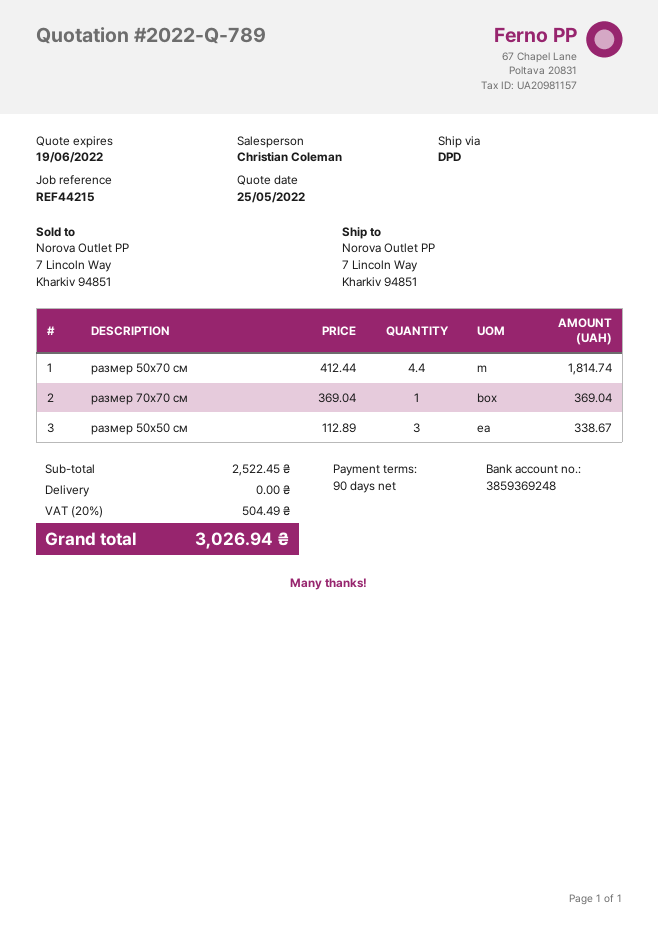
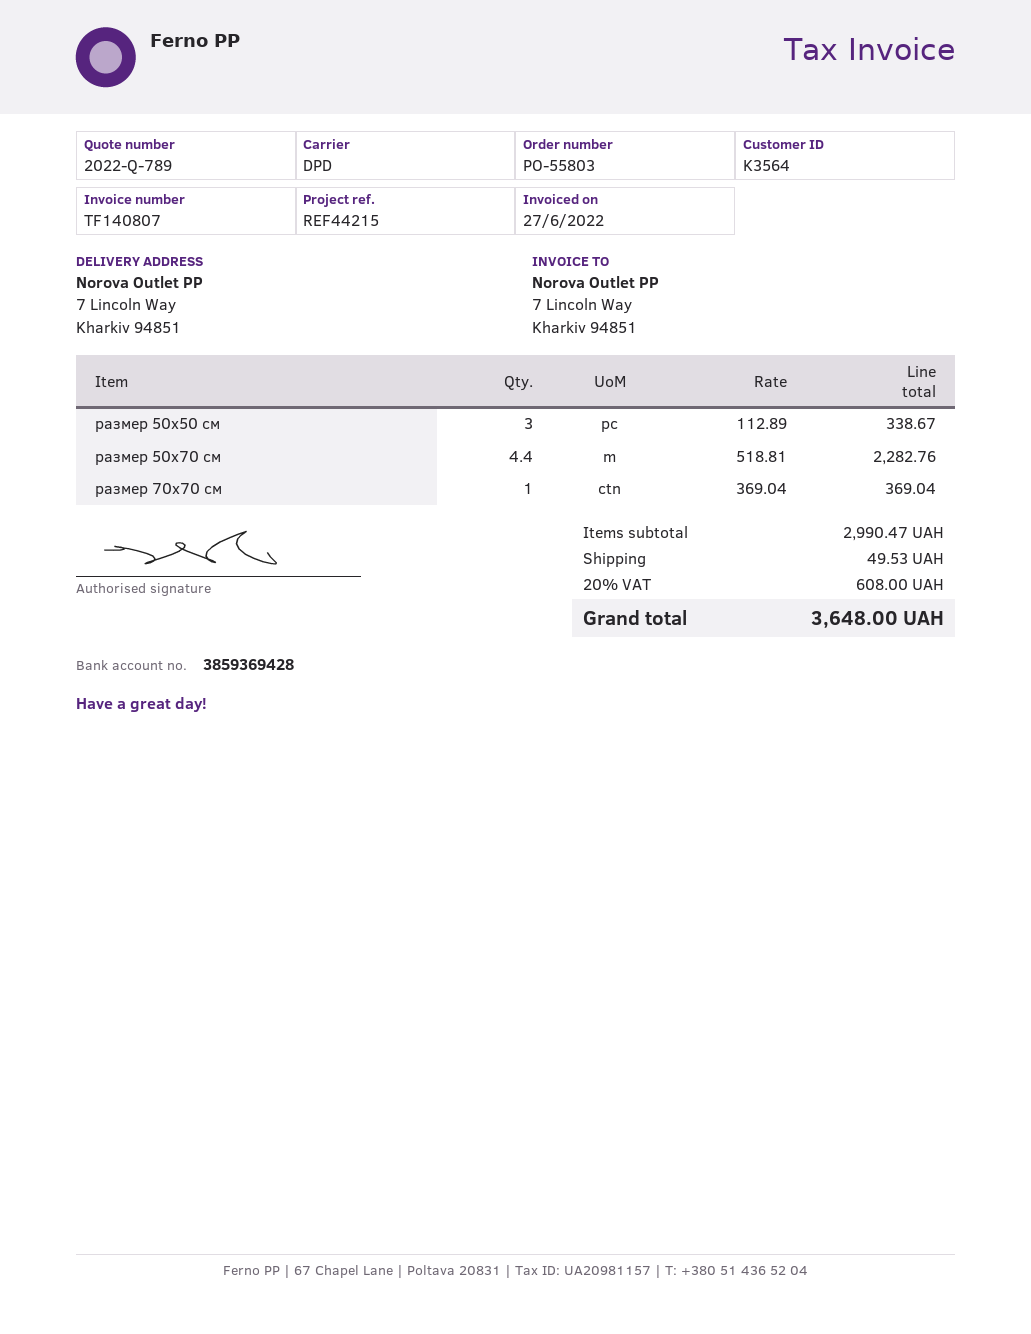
bank account: 3859369248 -> 3859369428
размер 50х70 см: 4.4 x 412.44 = 1814.74 -> 4.4 x 518.81 = 2282.76
subtotal: 2522.45 -> 2990.47
shipping: 0.00 -> 49.53
tax: 20% = 504.49 -> 20% = 608.00
total: 3026.94 -> 3648.00

